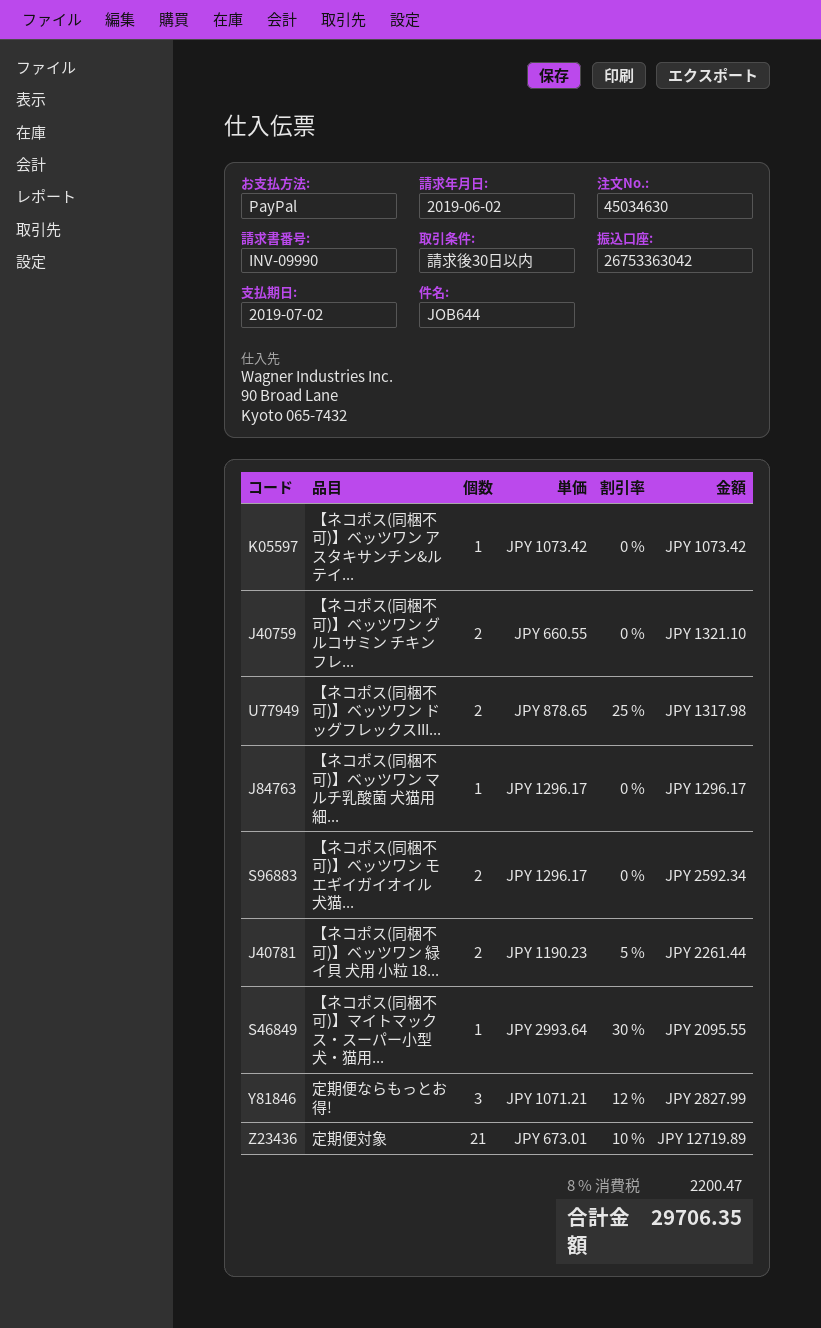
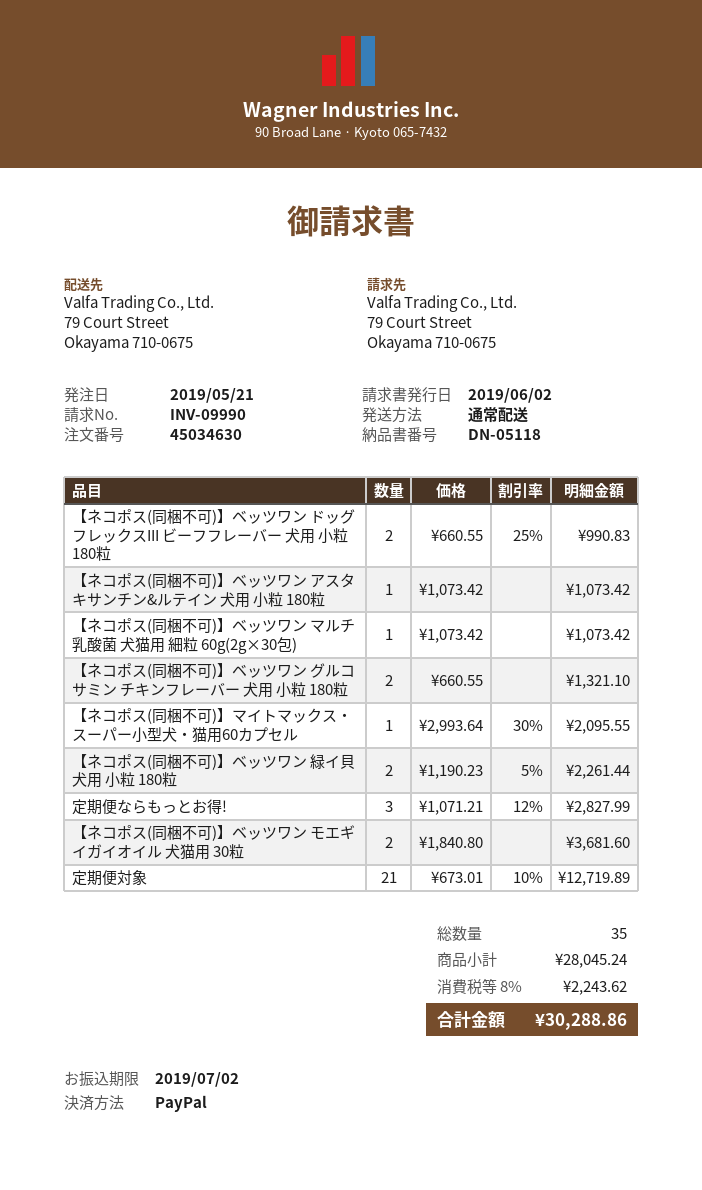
【ネコポス(同梱不可)】ベッツワン ドッグフレックスIII...: 2 x 878.65 - 25% = 1317.98 -> 2 x 660.55 - 25% = 990.83
【ネコポス(同梱不可)】ベッツワン マルチ乳酸菌 犬猫用 細...: 1 x 1296.17 = 1296.17 -> 1 x 1073.42 = 1073.42
【ネコポス(同梱不可)】ベッツワン モエギイガイオイル 犬猫...: 2 x 1296.17 = 2592.34 -> 2 x 1840.80 = 3681.60
tax: 8% = 2200.47 -> 8% = 2243.62
total: 29706.35 -> 30288.86

